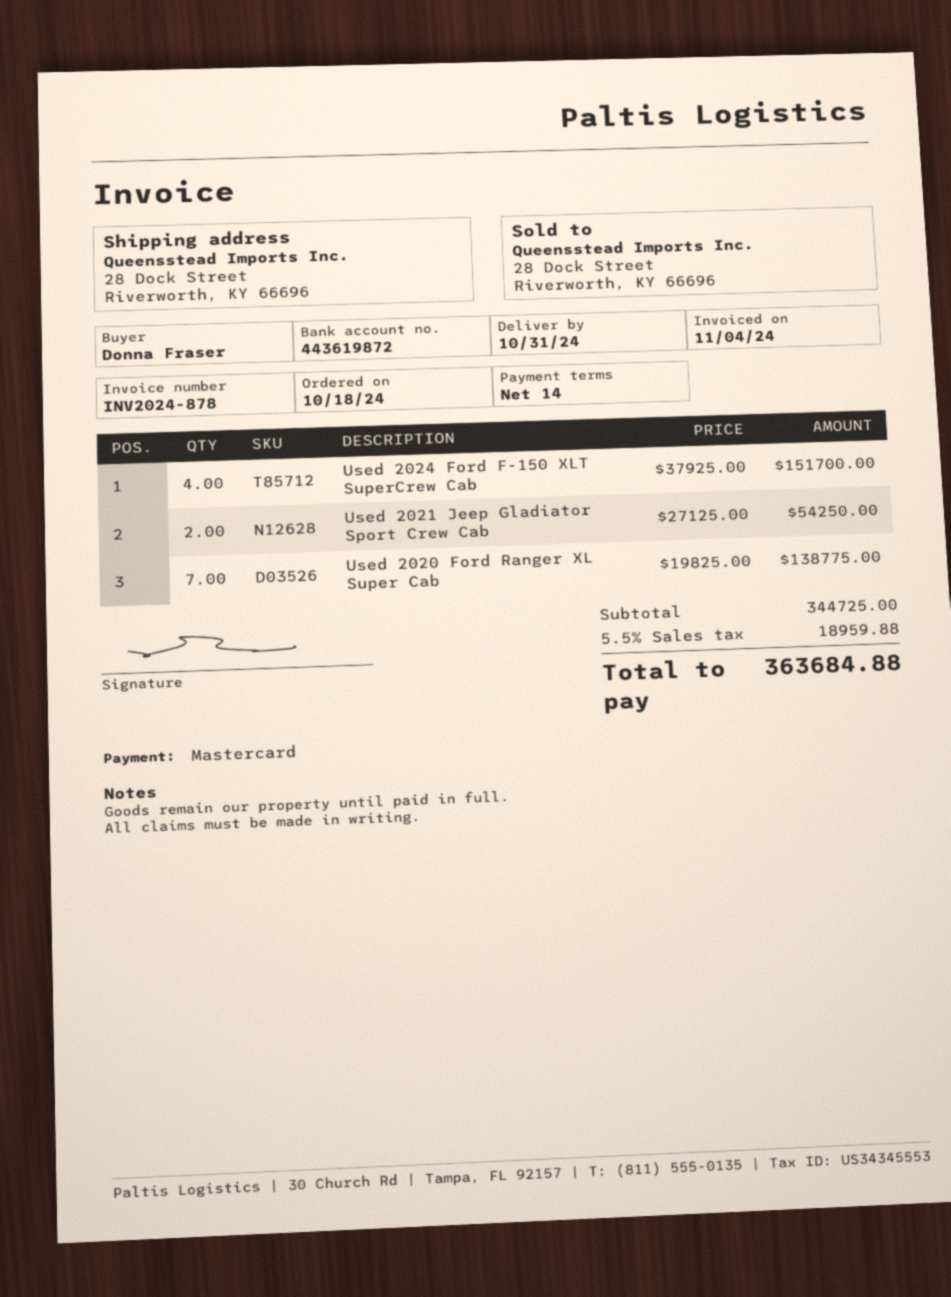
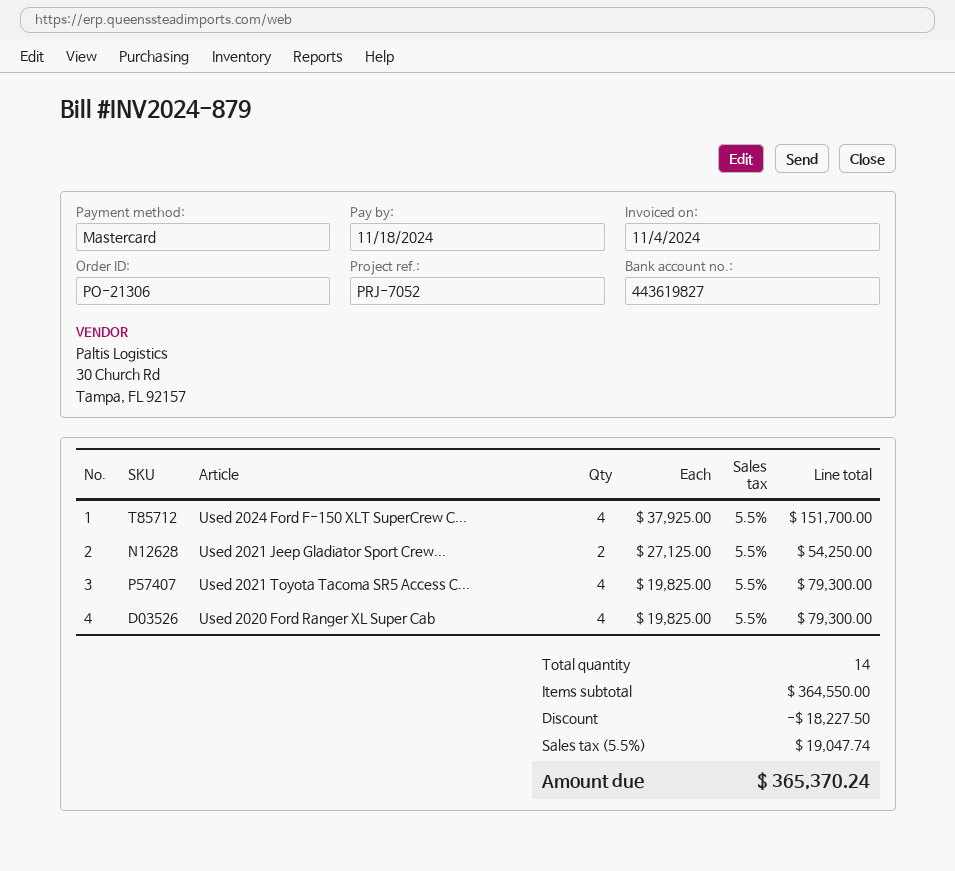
invoice number: INV2024-878 -> INV2024-879
bank account: 443619872 -> 443619827
Used 2020 Ford Ranger XL Super Cab: 7 x 19825.00 = 138775.00 -> 4 x 19825.00 = 79300.00
Used 2021 Toyota Tacoma SR5 Access C...: none -> 4 x 19825.00 = 79300.00
subtotal: 344725.00 -> 364550.00
discount: none -> 18227.50
tax: 5.5% = 18959.88 -> 5.5% = 19047.74
total: 363684.88 -> 365370.24

